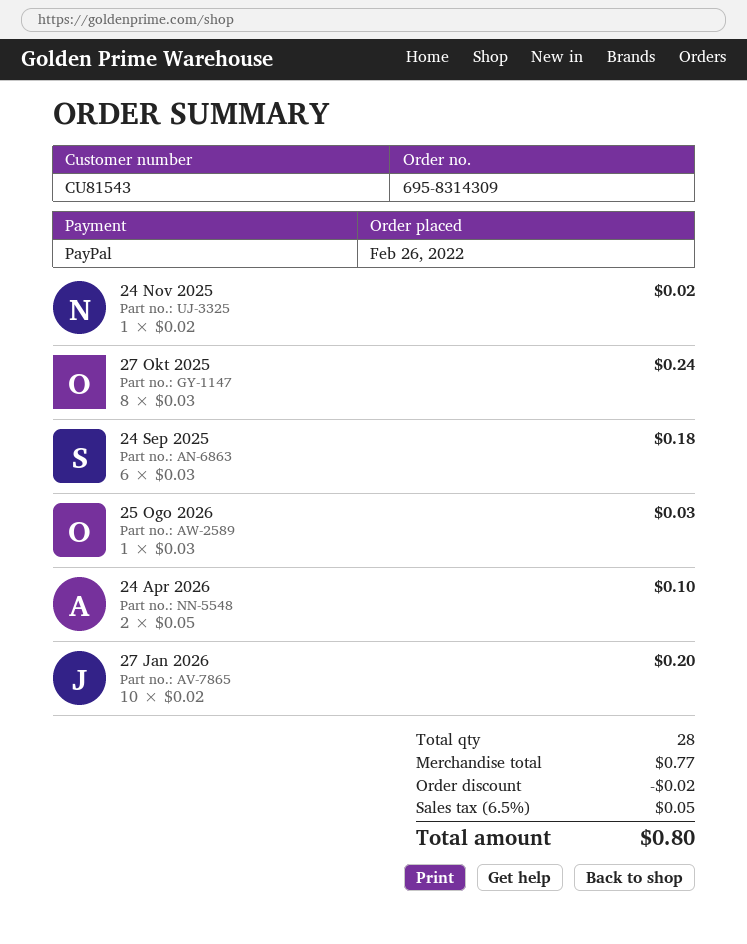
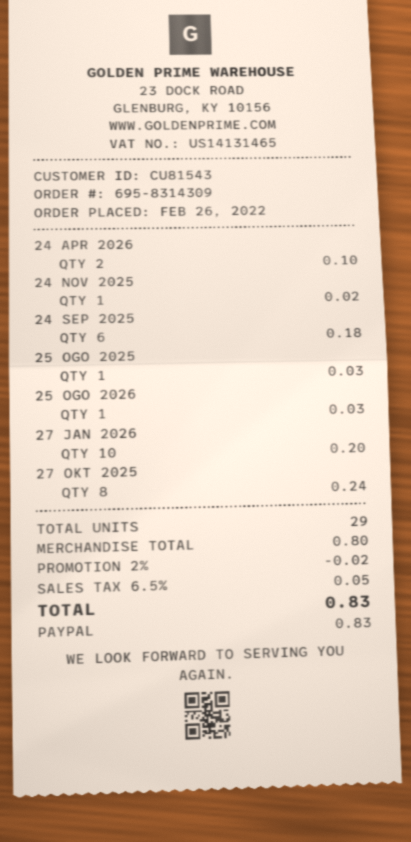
25 OGO 2025: none -> 1 for 0.03
total quantity: 28 -> 29
subtotal: 0.77 -> 0.80
total: 0.80 -> 0.83

